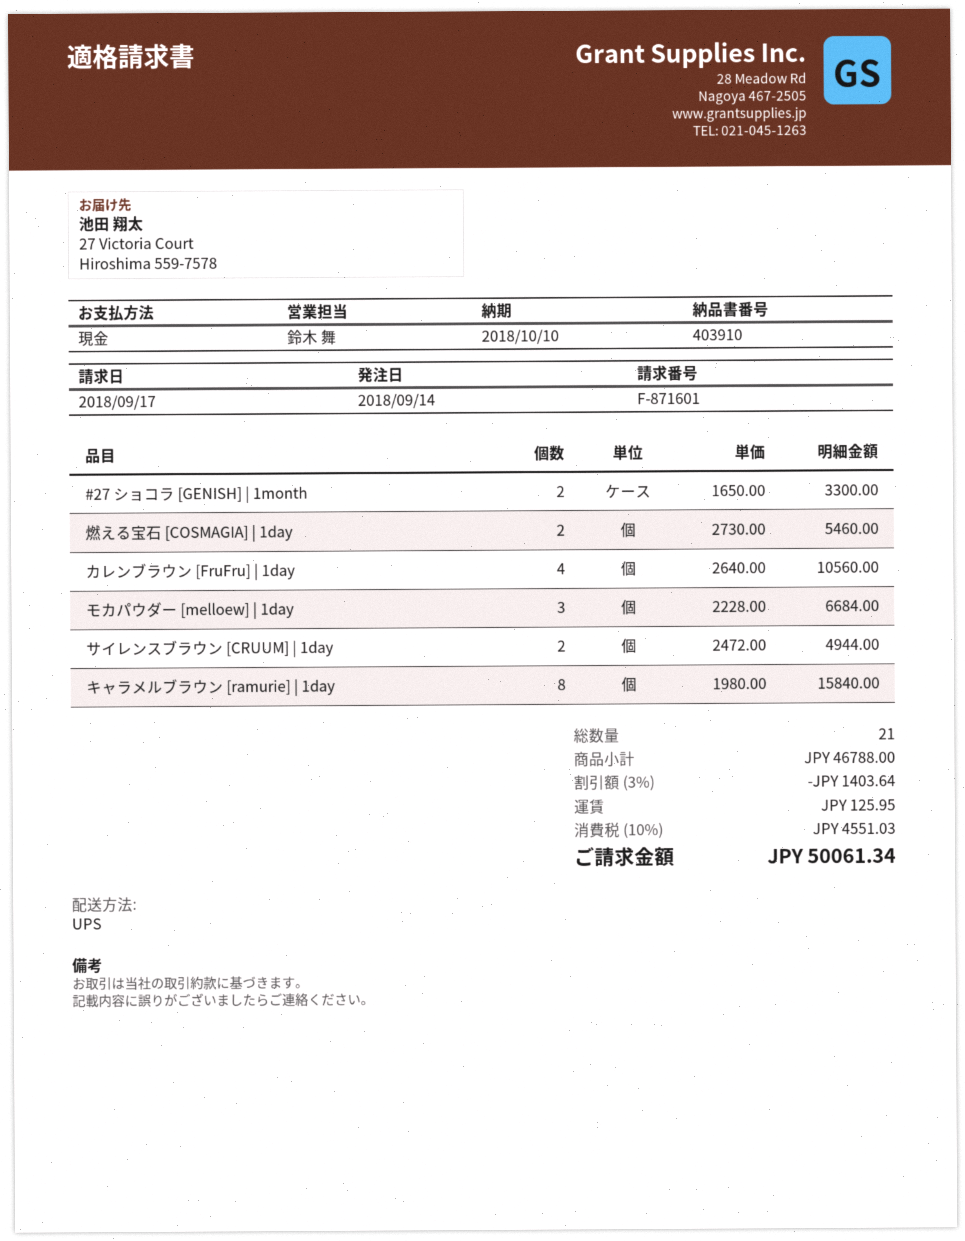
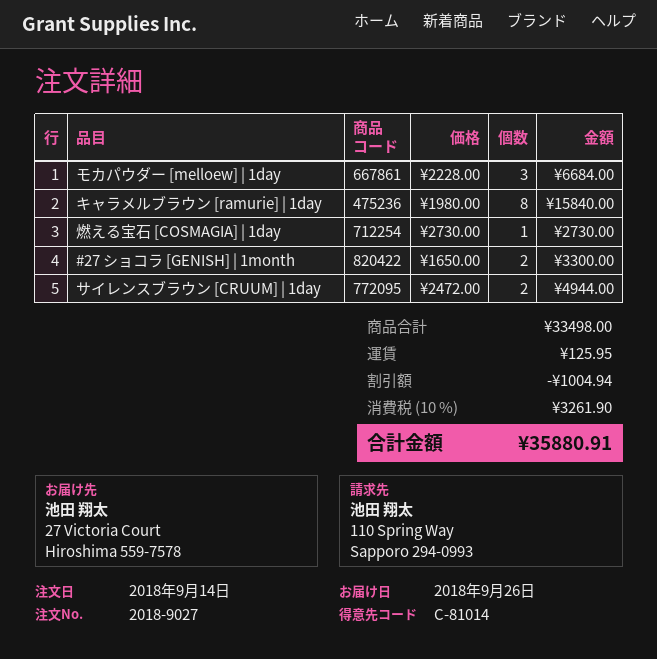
delivery date: 2018-10-10 -> 2018-09-26
燃える宝石 [COSMAGIA] | 1day: 2 x 2730.00 = 5460.00 -> 1 x 2730.00 = 2730.00
カレンブラウン [FruFru] | 1day: 4 x 2640.00 = 10560.00 -> none
subtotal: 46788.00 -> 33498.00
discount: 1403.64 -> 1004.94
tax: 10% = 4551.03 -> 10% = 3261.90
total: 50061.34 -> 35880.91

